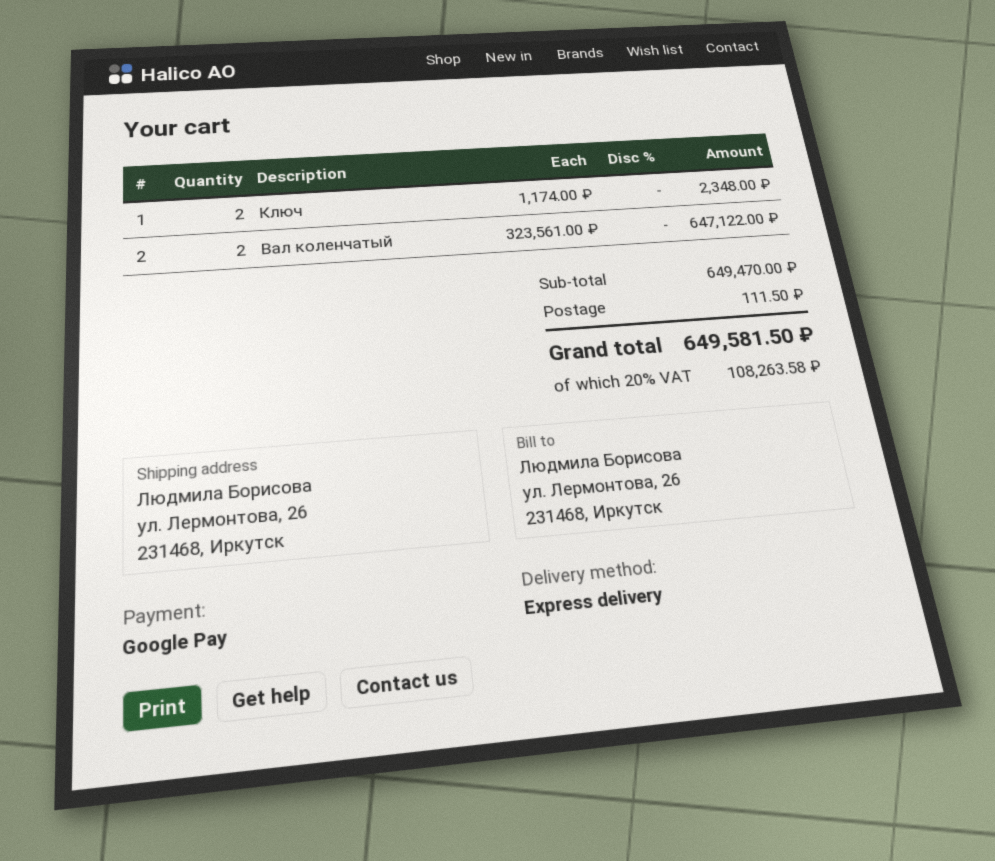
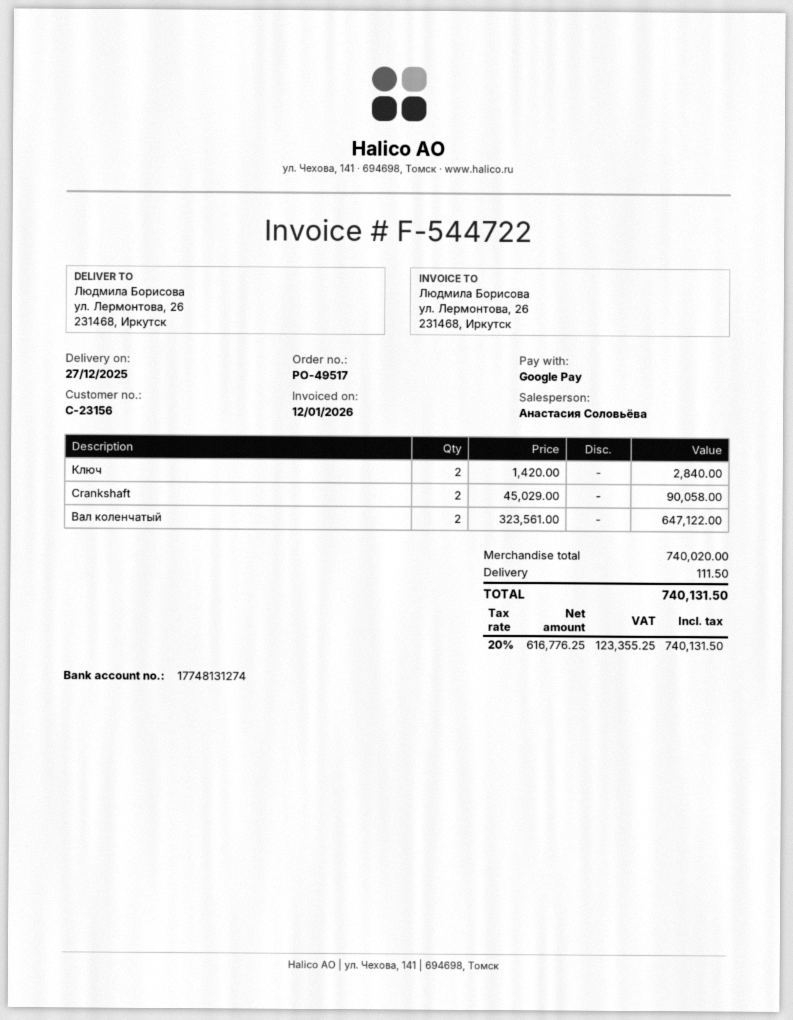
Ключ: 2 x 1174.00 = 2348.00 -> 2 x 1420.00 = 2840.00
Crankshaft: none -> 2 x 45029.00 = 90058.00
subtotal: 649470.00 -> 740020.00
tax: 20% = 108263.58 -> 20% = 123355.25
total: 649581.50 -> 740131.50

